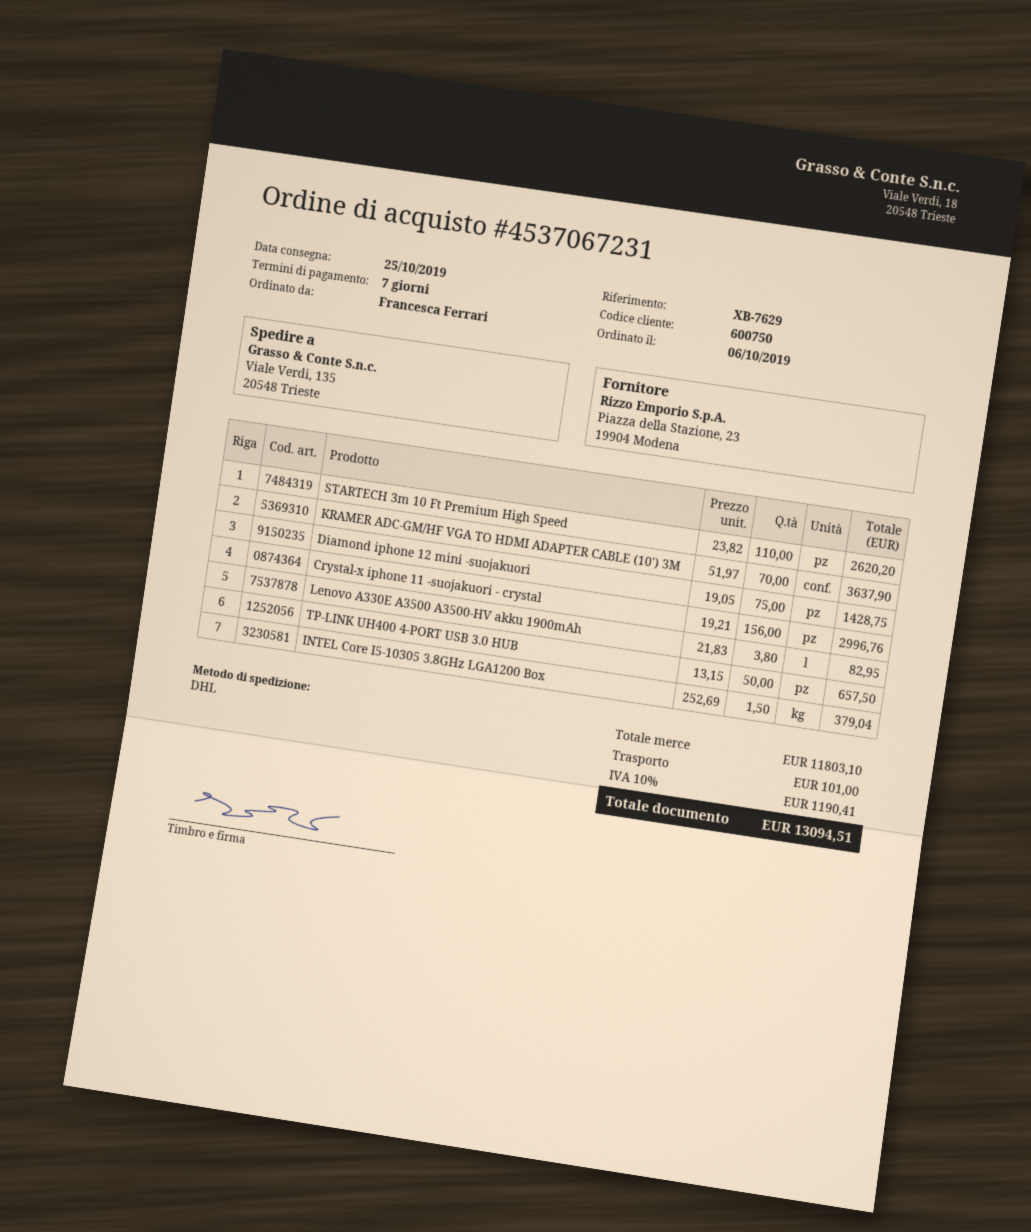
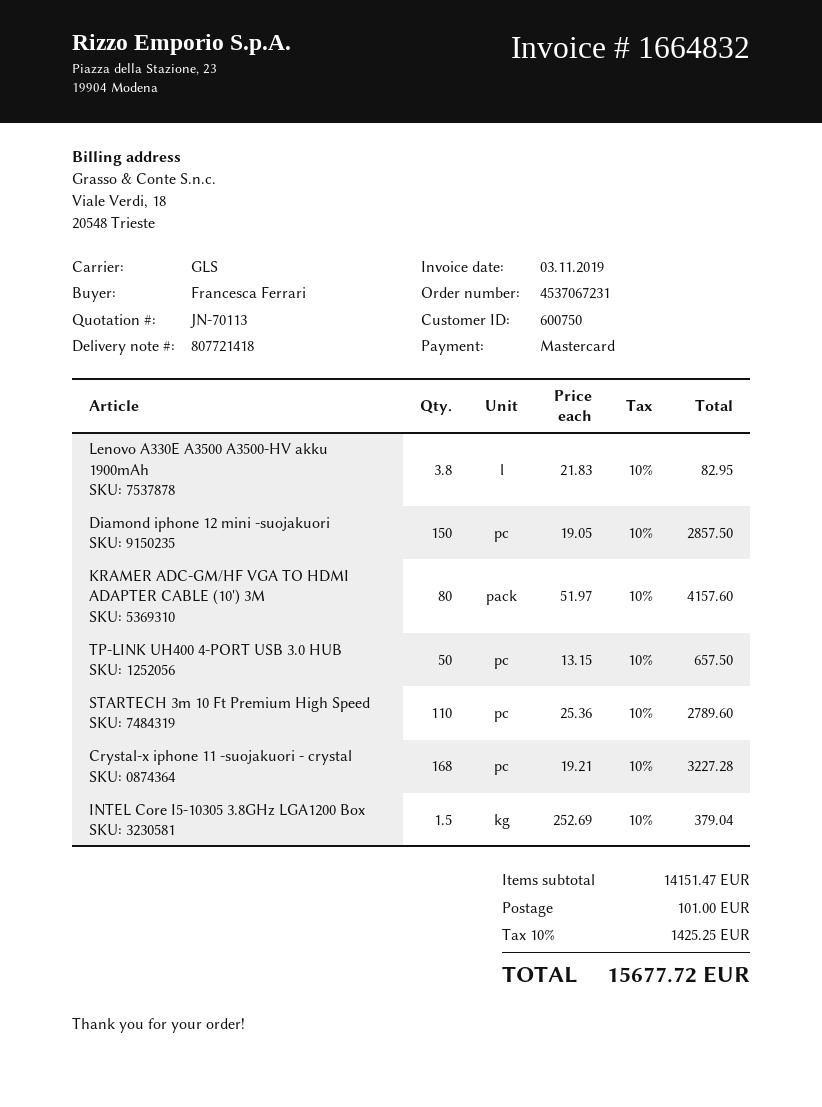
shipping method: DHL -> GLS
STARTECH 3m 10 Ft Premium High Speed: 110 x 23.82 = 2620.20 -> 110 x 25.36 = 2789.60
KRAMER ADC-GM/HF VGA TO HDMI ADAPTER CABLE (10') 3M: 70 x 51.97 = 3637.90 -> 80 x 51.97 = 4157.60
Diamond iphone 12 mini -suojakuori: 75 x 19.05 = 1428.75 -> 150 x 19.05 = 2857.50
Crystal-x iphone 11 -suojakuori - crystal: 156 x 19.21 = 2996.76 -> 168 x 19.21 = 3227.28
subtotal: 11803.10 -> 14151.47
tax: 10% = 1190.41 -> 10% = 1425.25
total: 13094.51 -> 15677.72

